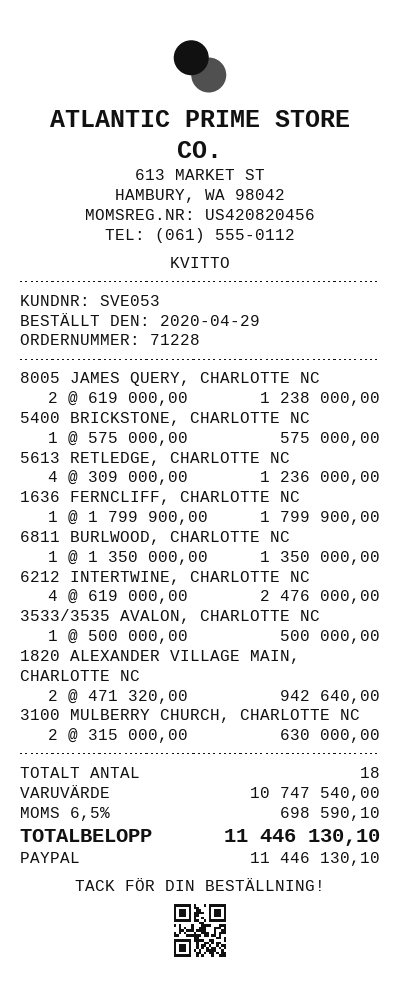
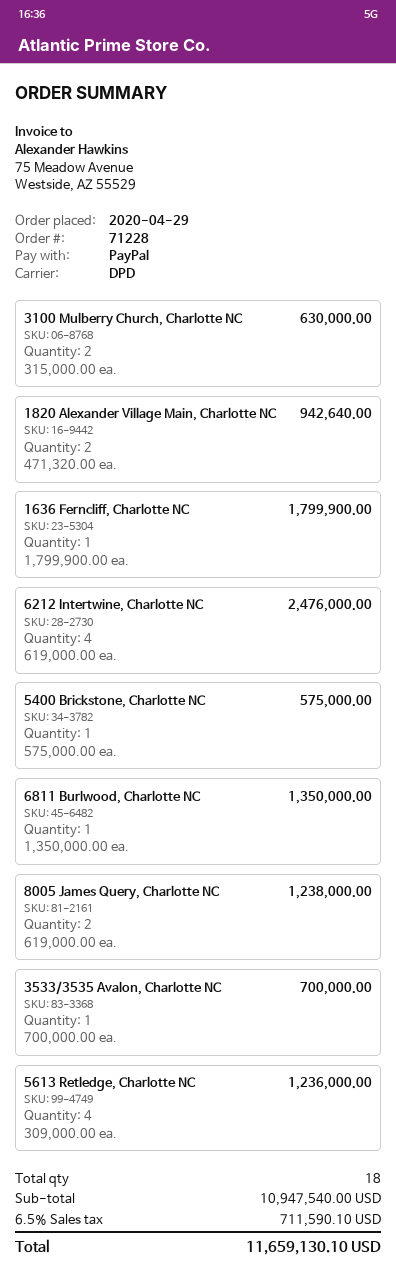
3533/3535 AVALON, CHARLOTTE NC: 1 x 500000.00 = 500000.00 -> 1 x 700000.00 = 700000.00
subtotal: 10747540.00 -> 10947540.00
tax: 6.5% = 698590.10 -> 6.5% = 711590.10
total: 11446130.10 -> 11659130.10

